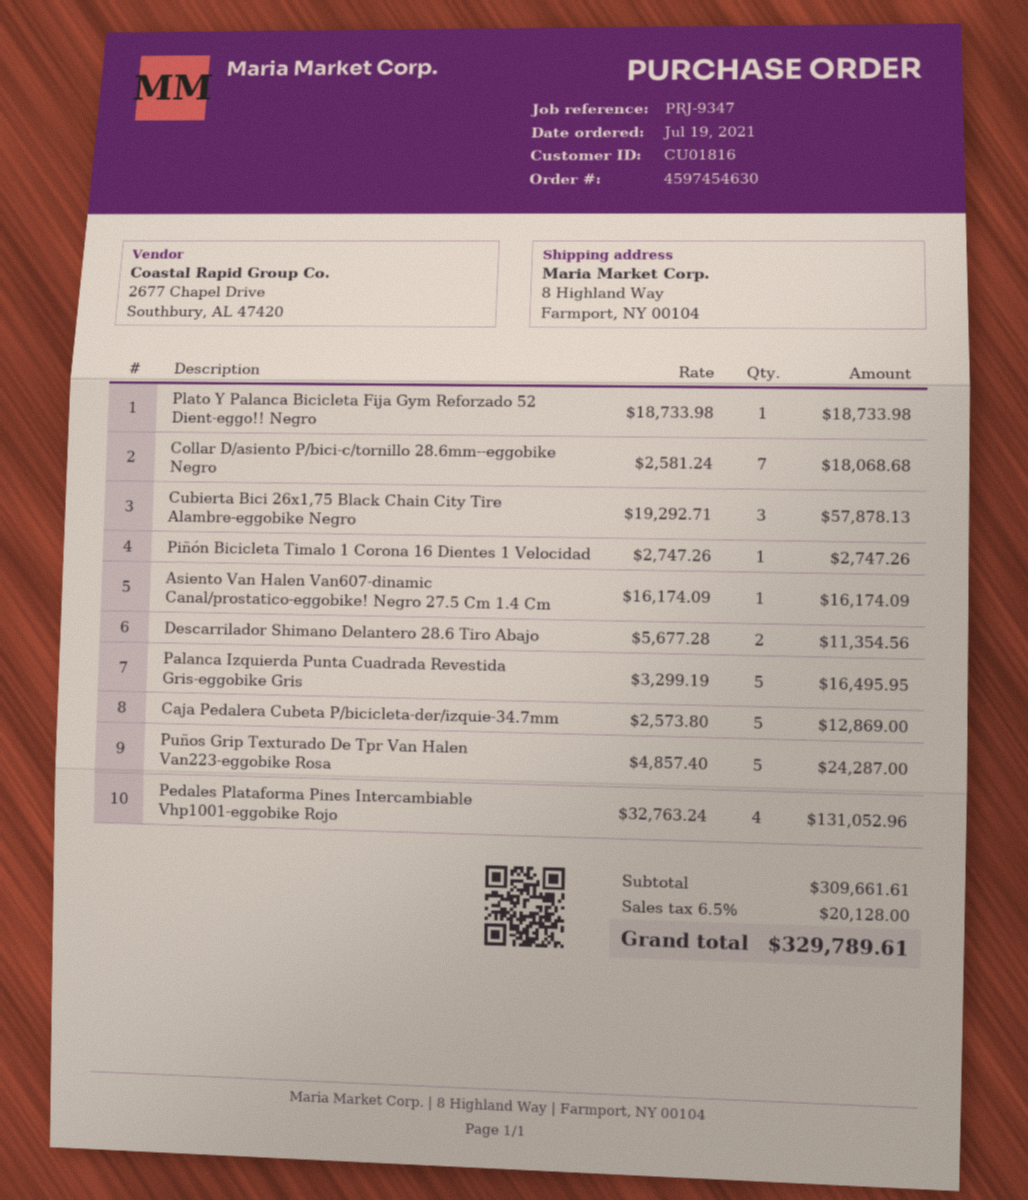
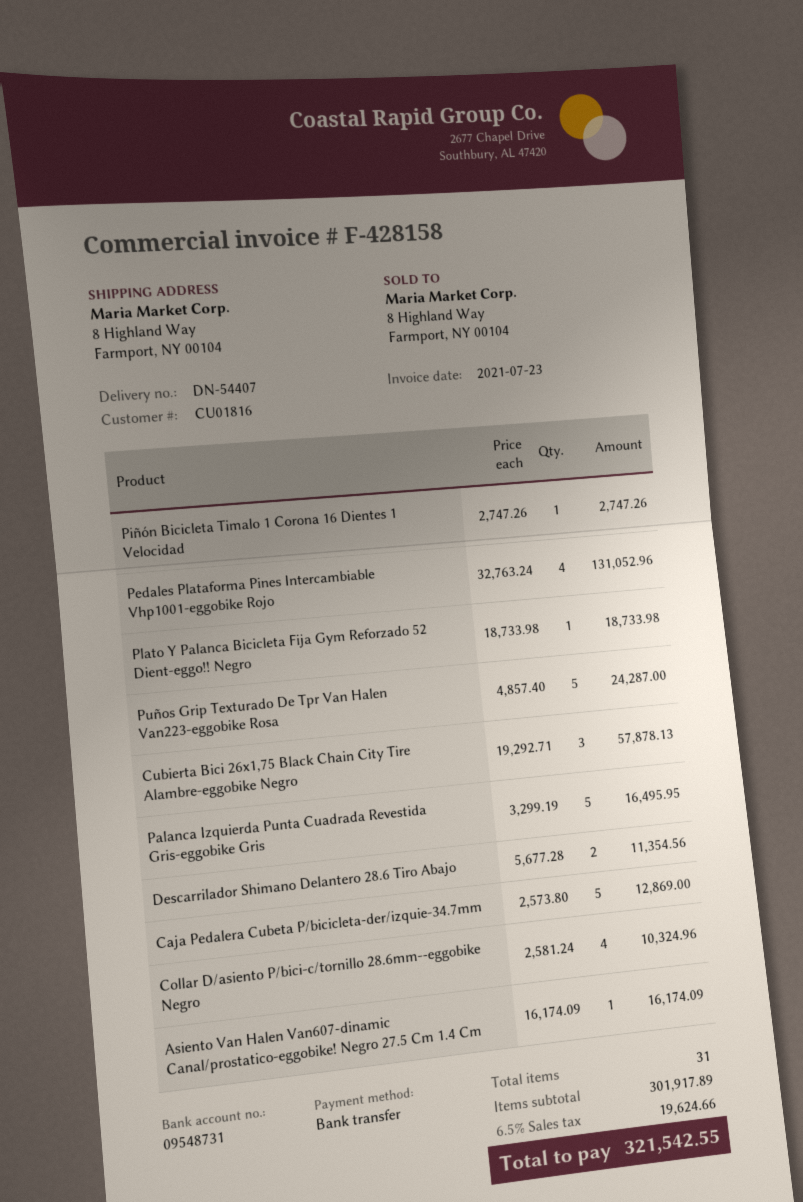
Collar D/asiento P/bici-c/tornillo 28.6mm--eggobike Negro: 7 x 2581.24 = 18068.68 -> 4 x 2581.24 = 10324.96
subtotal: 309661.61 -> 301917.89
tax: 6.5% = 20128.00 -> 6.5% = 19624.66
total: 329789.61 -> 321542.55

